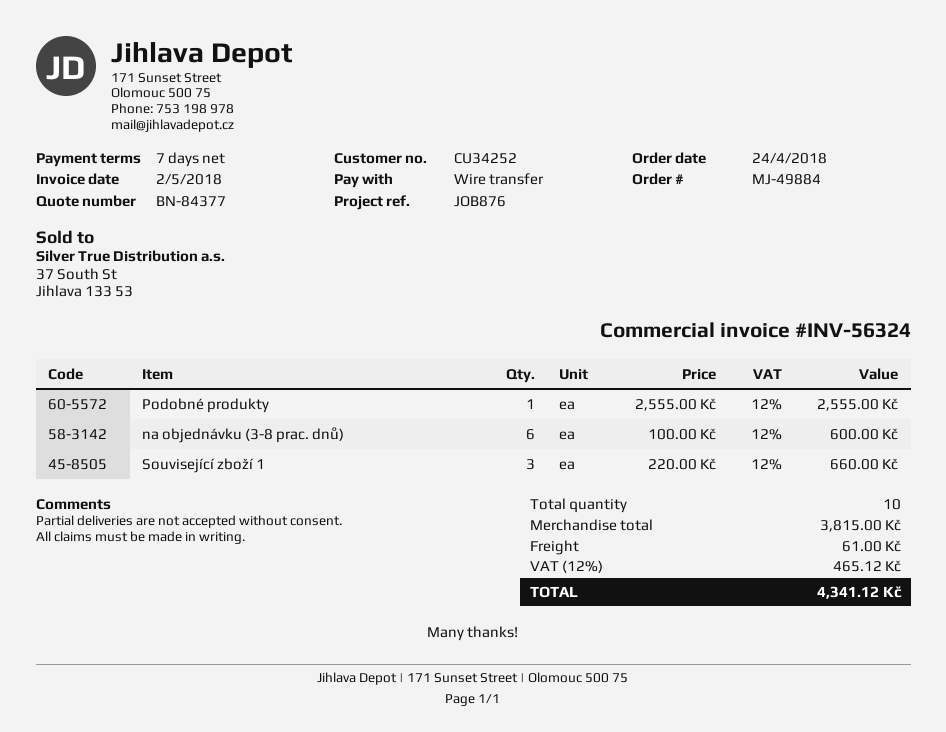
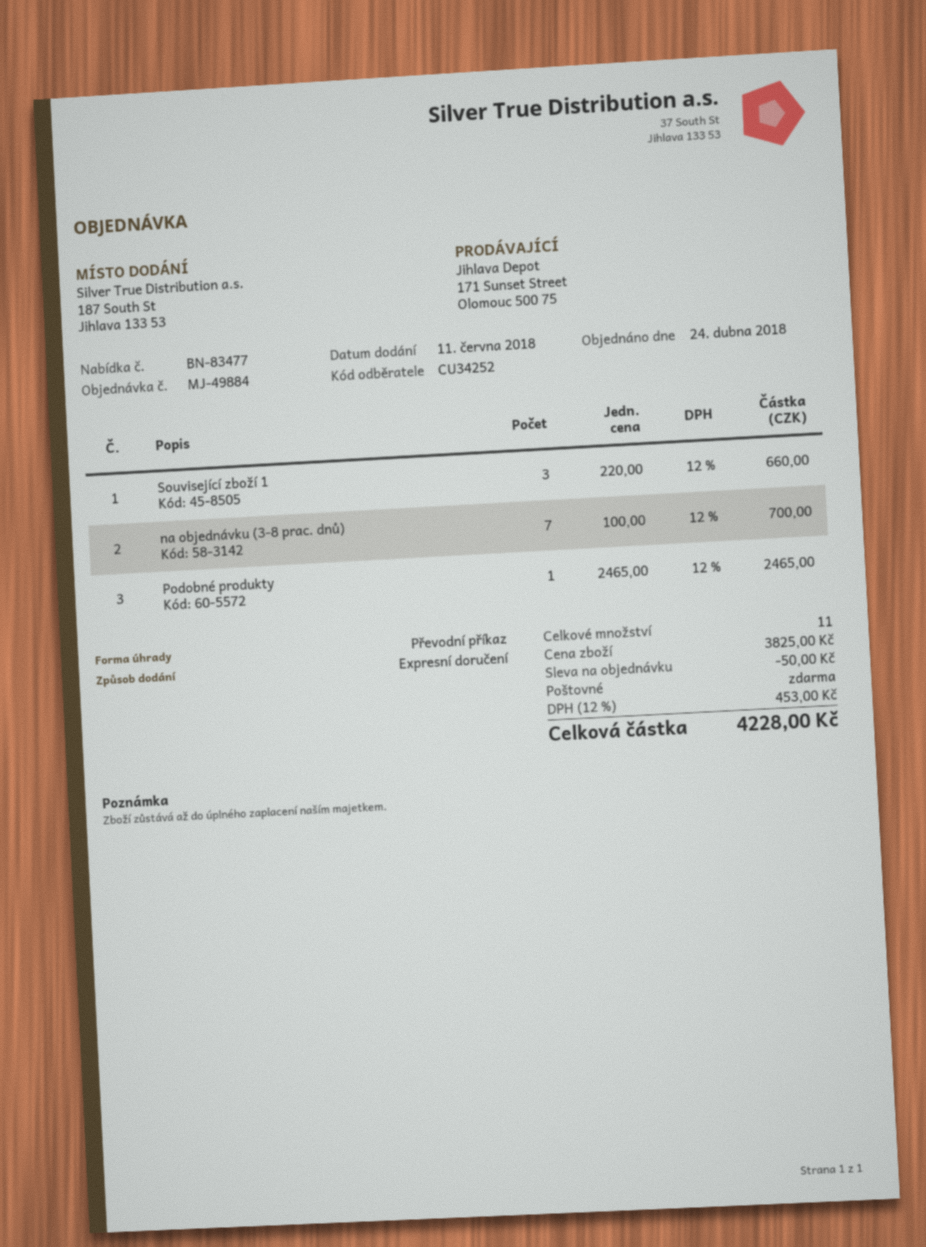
quote number: BN-84377 -> BN-83477
Podobné produkty: 1 x 2555.00 = 2555.00 -> 1 x 2465.00 = 2465.00
na objednávku (3-8 prac. dnů): 6 x 100.00 = 600.00 -> 7 x 100.00 = 700.00
total quantity: 10 -> 11
subtotal: 3815.00 -> 3825.00
discount: none -> 50.00
shipping: 61.00 -> 0.00
tax: 12% = 465.12 -> 12% = 453.00
total: 4341.12 -> 4228.00

